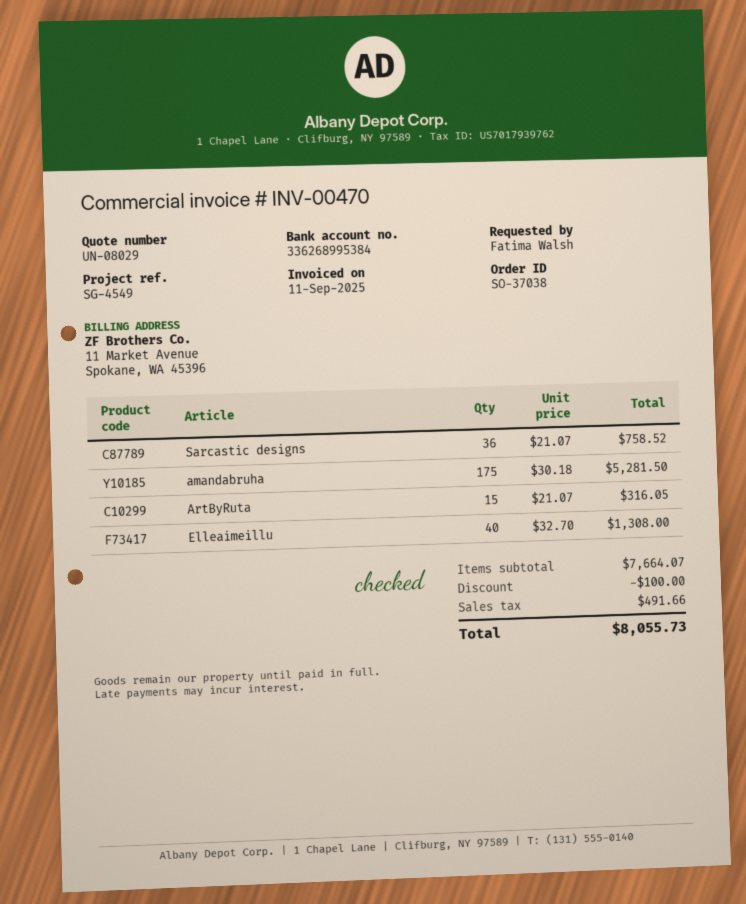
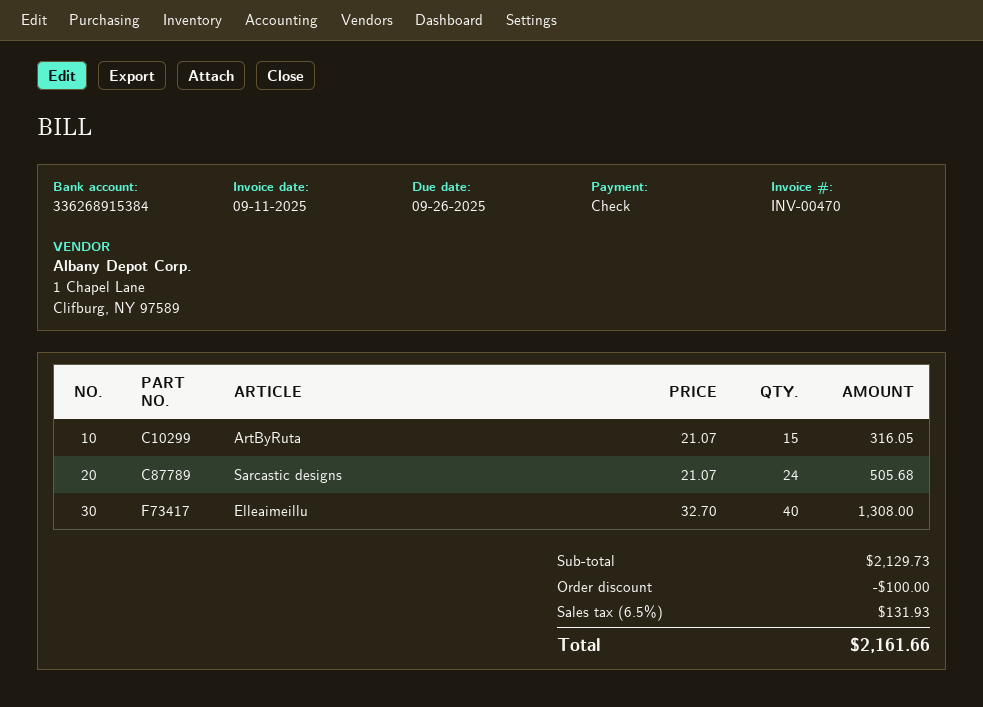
bank account: 336268995384 -> 336268915384
Sarcastic designs: 36 x 21.07 = 758.52 -> 24 x 21.07 = 505.68
amandabruha: 175 x 30.18 = 5281.50 -> none
subtotal: 7664.07 -> 2129.73
tax: 491.66 -> 131.93
total: 8055.73 -> 2161.66

